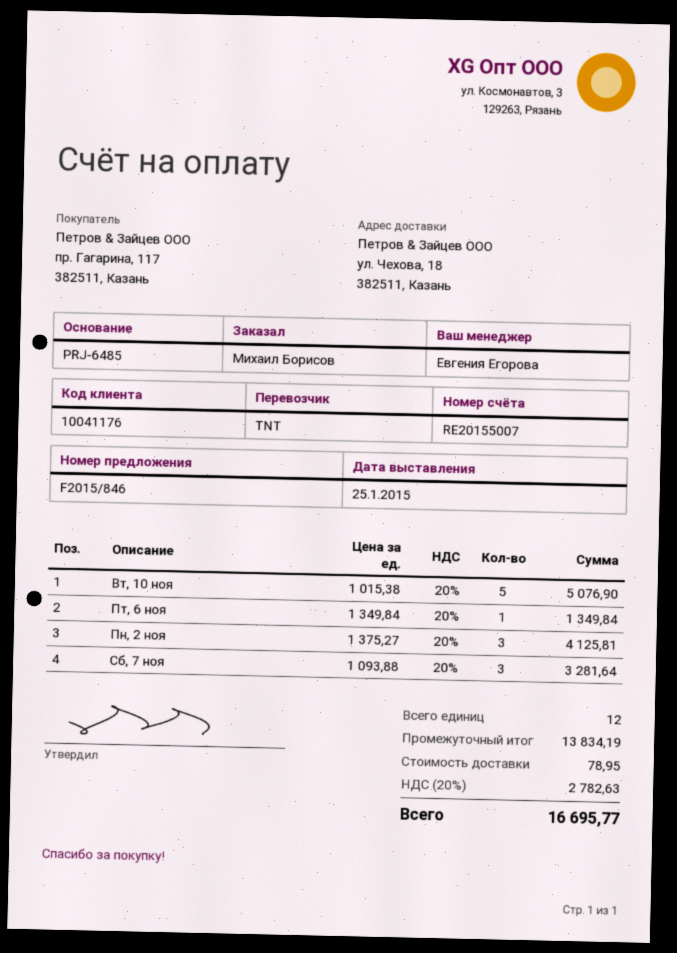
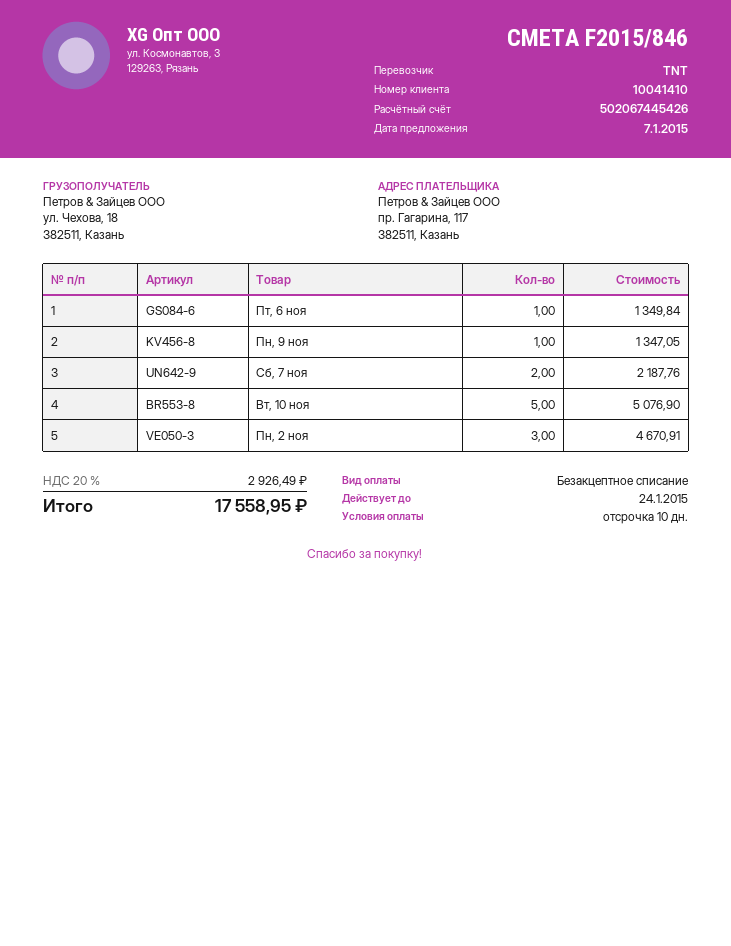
customer number: 10041176 -> 10041410
Пн, 2 ноя: 3 for 4125.81 -> 3 for 4670.91
Сб, 7 ноя: 3 for 3281.64 -> 2 for 2187.76
Пн, 9 ноя: none -> 1 for 1347.05
shipping: 78.95 -> none
tax: 20% = 2782.63 -> 20% = 2926.49
total: 16695.77 -> 17558.95

